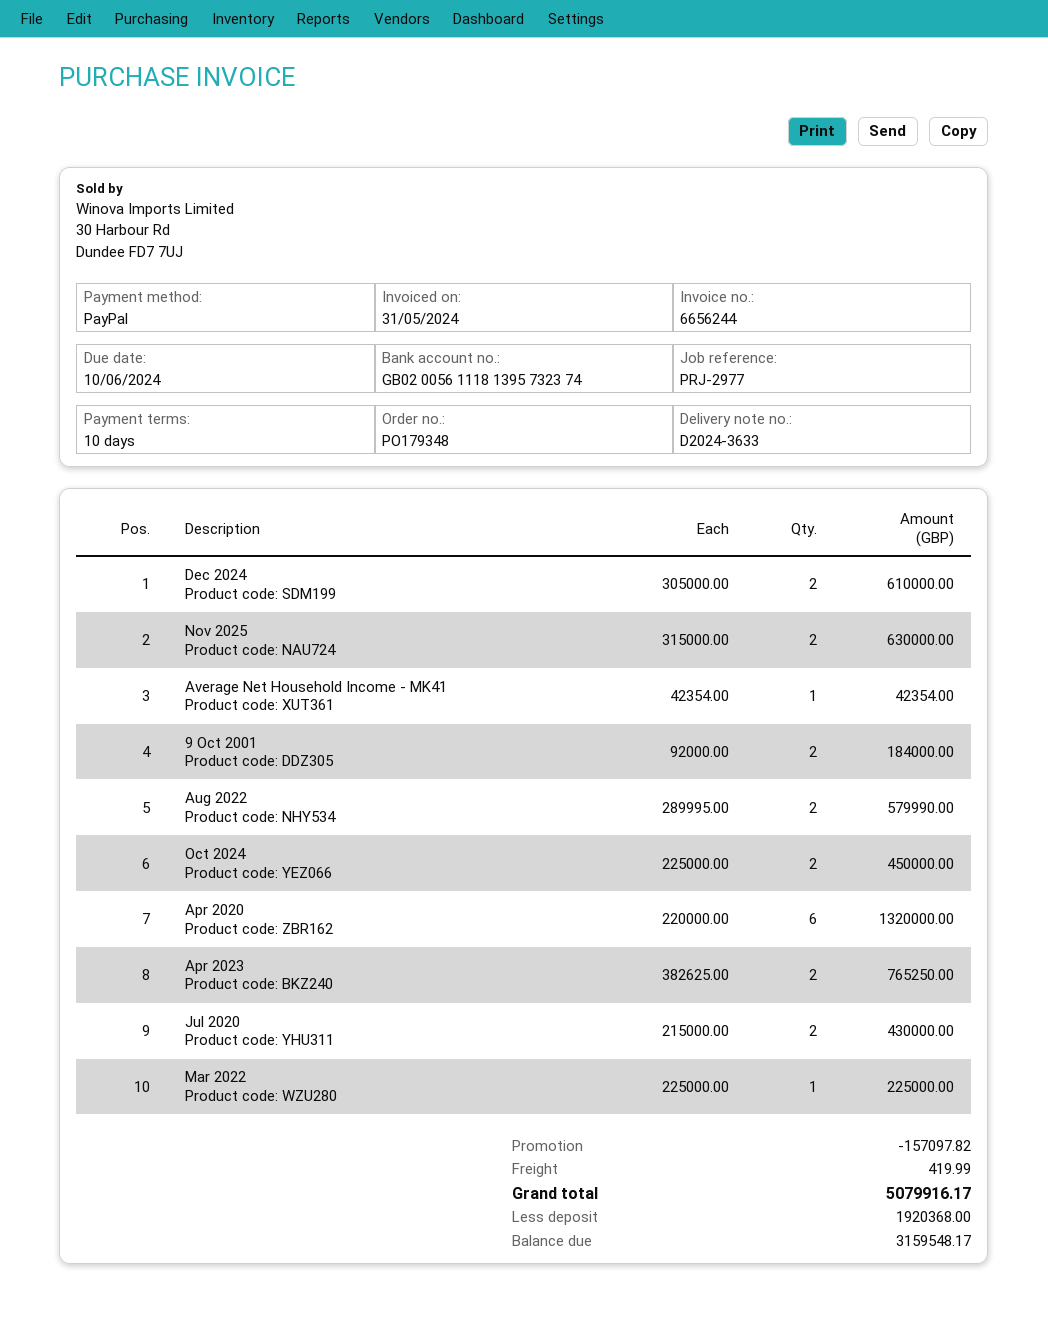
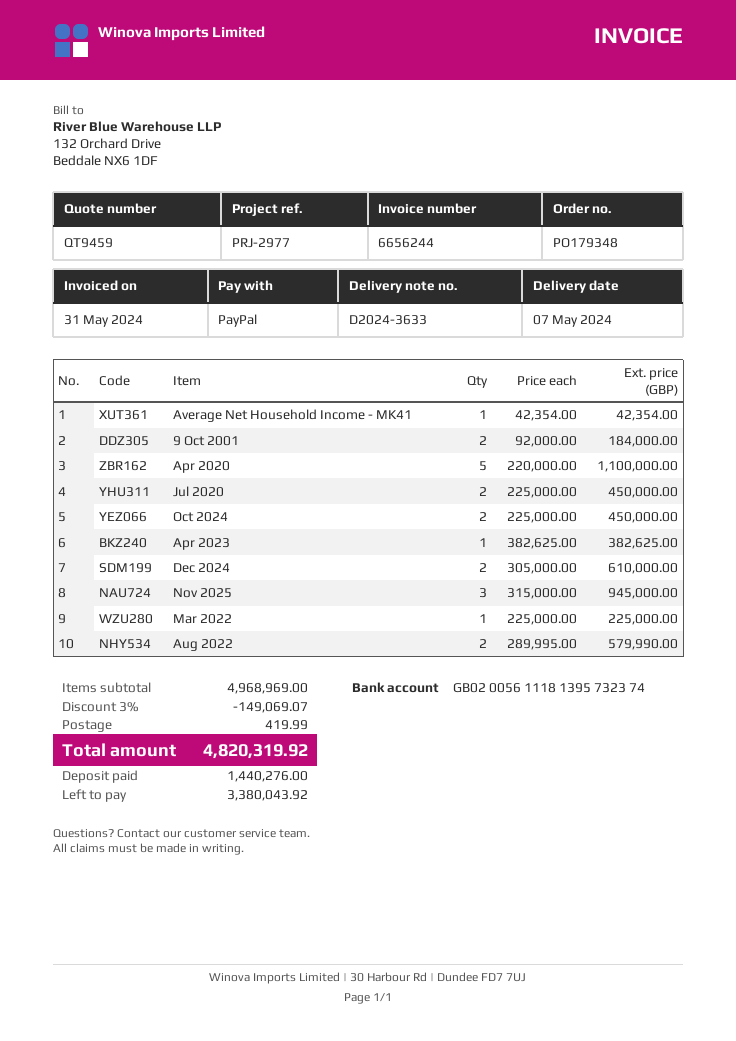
Nov 2025: 2 x 315000.00 = 630000.00 -> 3 x 315000.00 = 945000.00
Apr 2020: 6 x 220000.00 = 1320000.00 -> 5 x 220000.00 = 1100000.00
Apr 2023: 2 x 382625.00 = 765250.00 -> 1 x 382625.00 = 382625.00
Jul 2020: 2 x 215000.00 = 430000.00 -> 2 x 225000.00 = 450000.00
discount: 157097.82 -> 149069.07
total: 5079916.17 -> 4820319.92
deposit: 1920368.00 -> 1440276.00
balance: 3159548.17 -> 3380043.92

